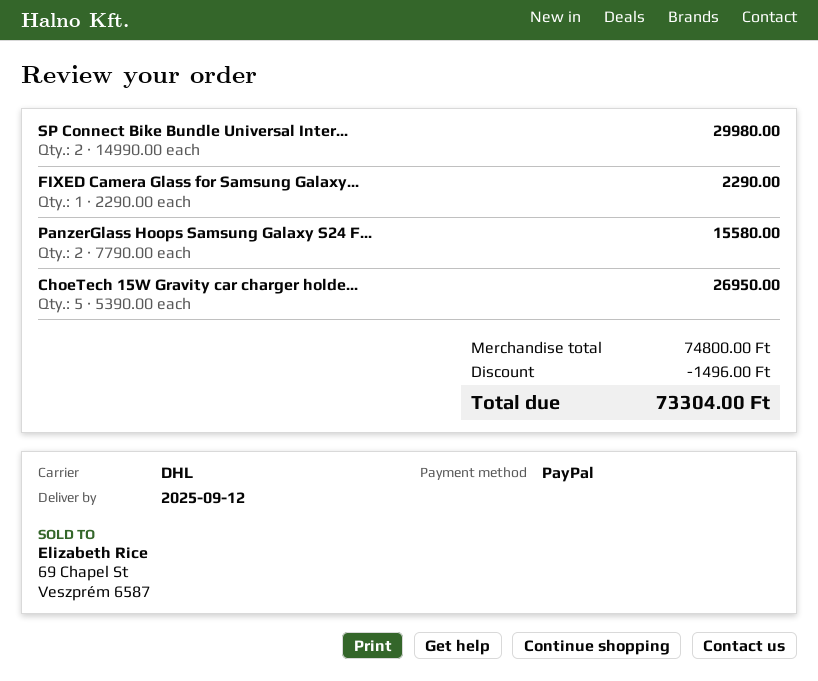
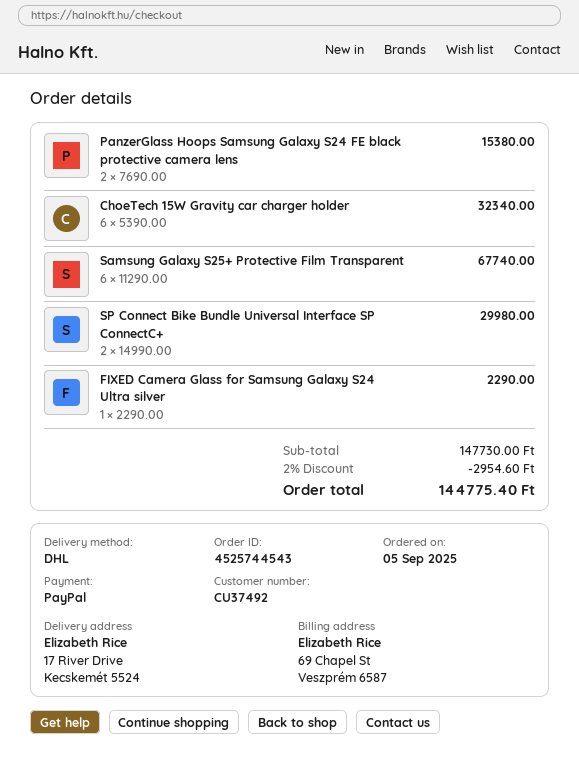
PanzerGlass Hoops Samsung Galaxy S24 F...: 2 x 7790.00 = 15580.00 -> 2 x 7690.00 = 15380.00
ChoeTech 15W Gravity car charger holde...: 5 x 5390.00 = 26950.00 -> 6 x 5390.00 = 32340.00
Samsung Galaxy S25+ Protective Film Transparent: none -> 6 x 11290.00 = 67740.00
subtotal: 74800.00 -> 147730.00
discount: 1496.00 -> 2954.60
total: 73304.00 -> 144775.40

